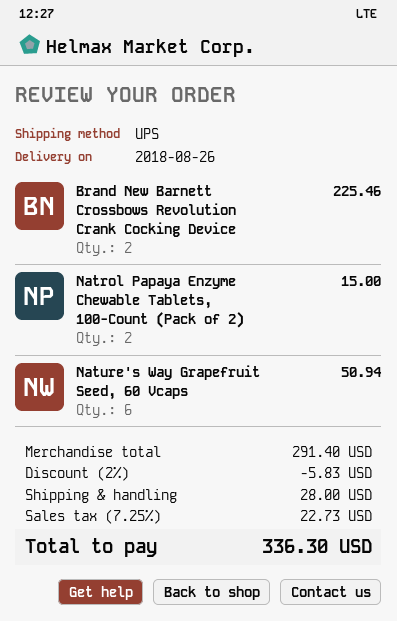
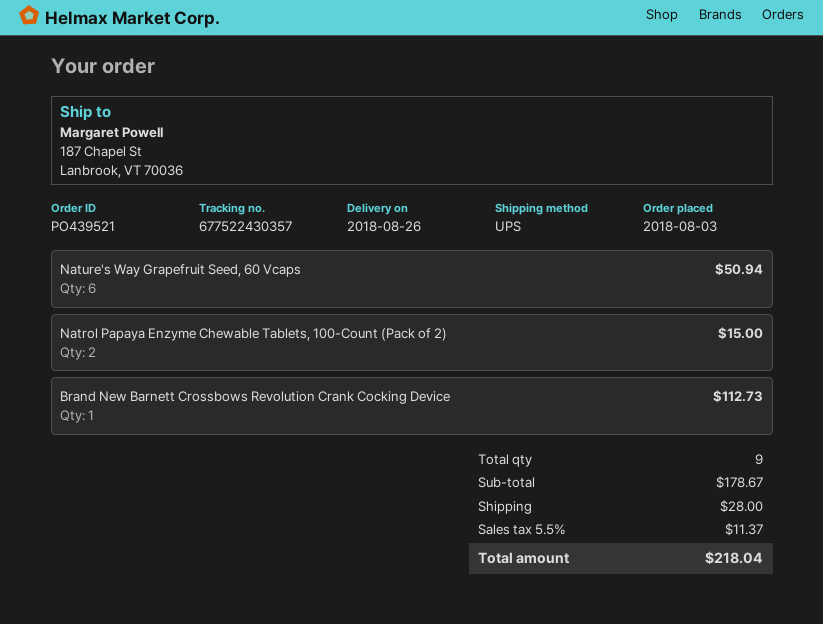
Brand New Barnett Crossbows Revolution Crank Cocking Device: 2 for 225.46 -> 1 for 112.73
subtotal: 291.40 -> 178.67
discount: 2% = 5.83 -> none
tax: 7.25% = 22.73 -> 5.5% = 11.37
total: 336.30 -> 218.04

